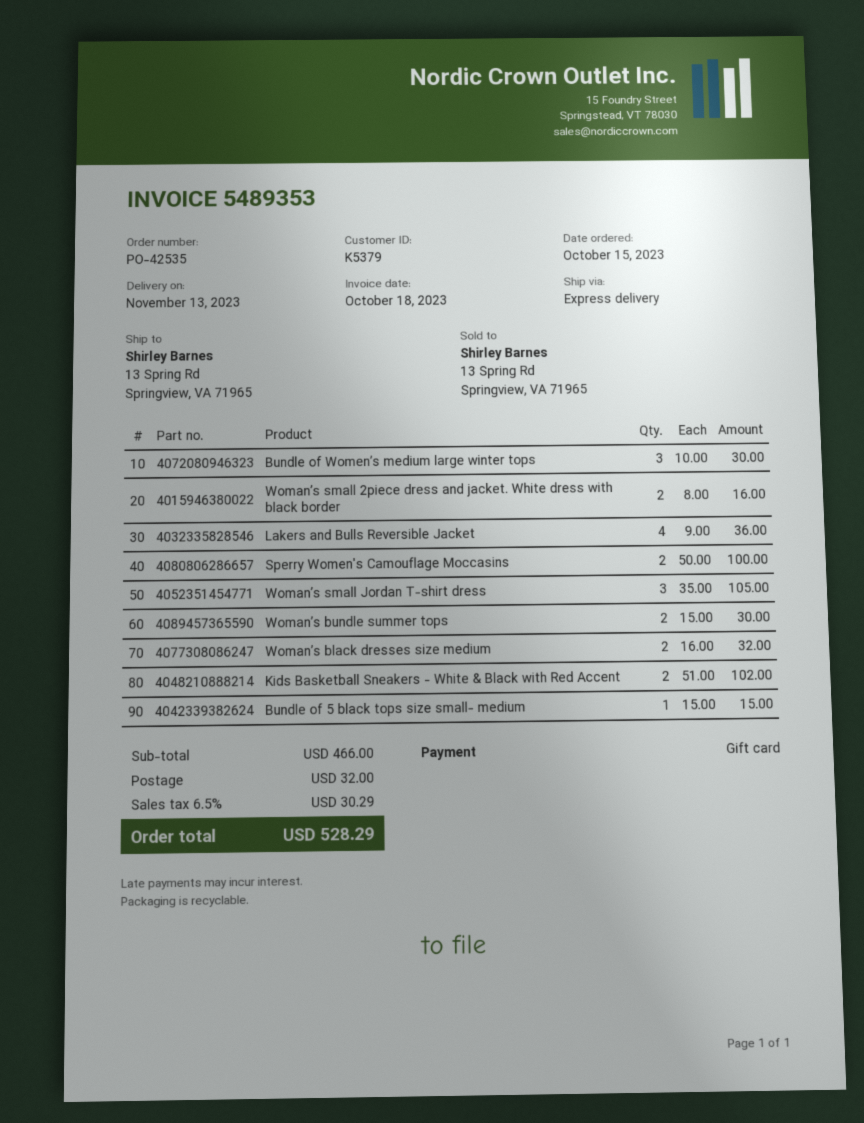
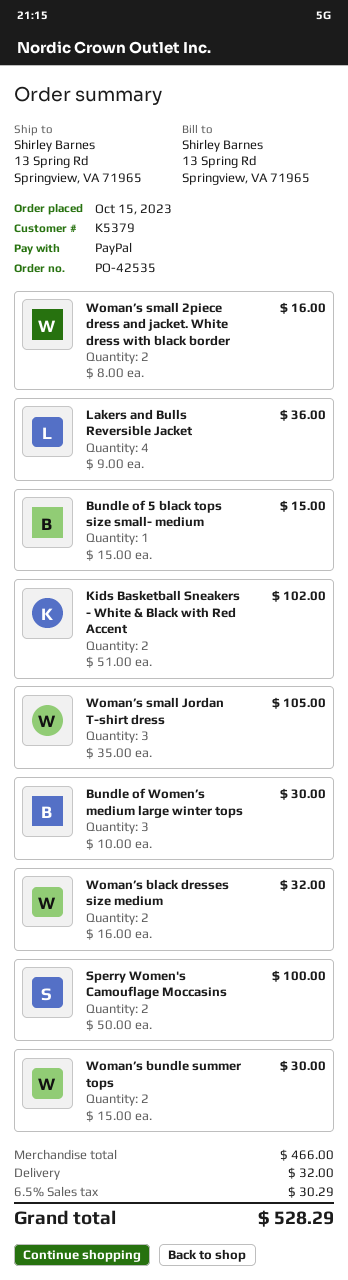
payment method: gift card -> PayPal

